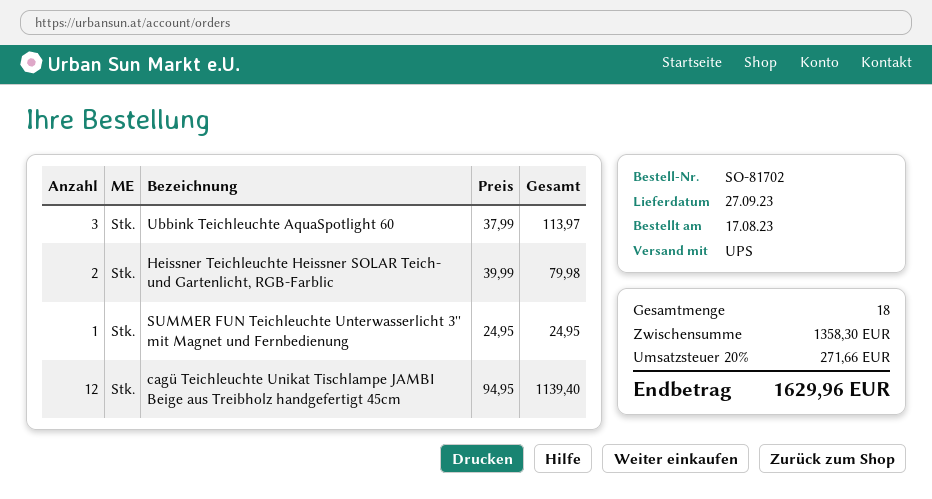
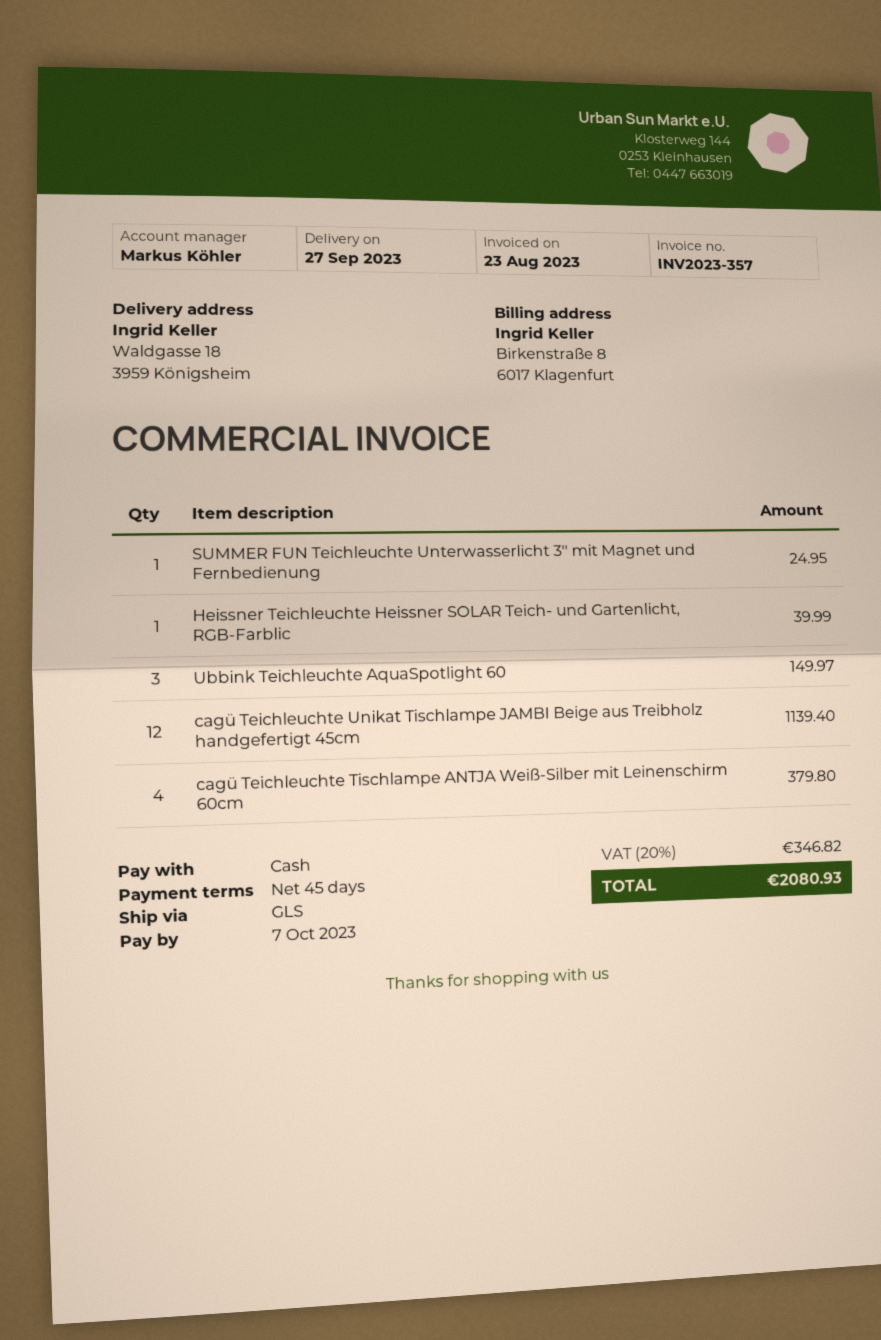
shipping method: UPS -> GLS
Ubbink Teichleuchte AquaSpotlight 60: 3 for 113.97 -> 3 for 149.97
Heissner Teichleuchte Heissner SOLAR Teich- und Gartenlicht, RGB-Farblic: 2 for 79.98 -> 1 for 39.99
cagü Teichleuchte Tischlampe ANTJA Weiß-Silber mit Leinenschirm 60cm: none -> 4 for 379.80
tax: 20% = 271.66 -> 20% = 346.82
total: 1629.96 -> 2080.93

